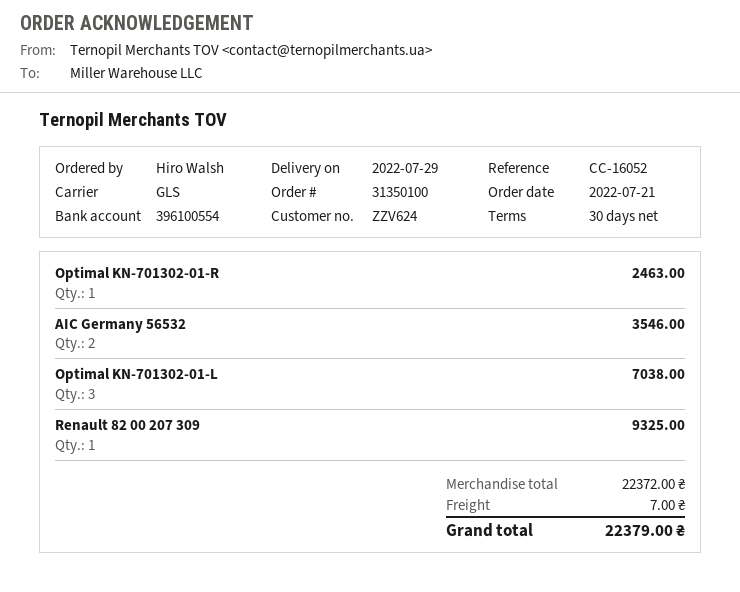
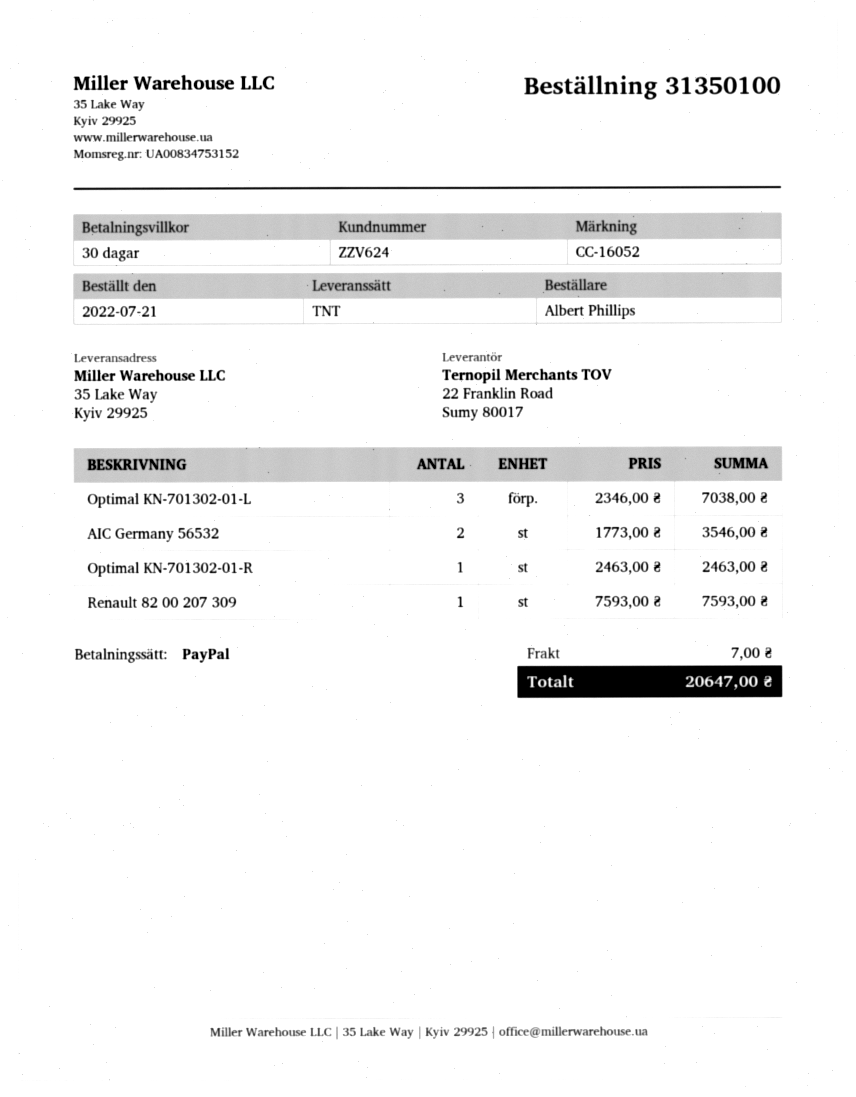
ordered by: Hiro Walsh -> Albert Phillips
shipping method: GLS -> TNT
Renault 82 00 207 309: 1 for 9325.00 -> 1 for 7593.00
total: 22379.00 -> 20647.00

